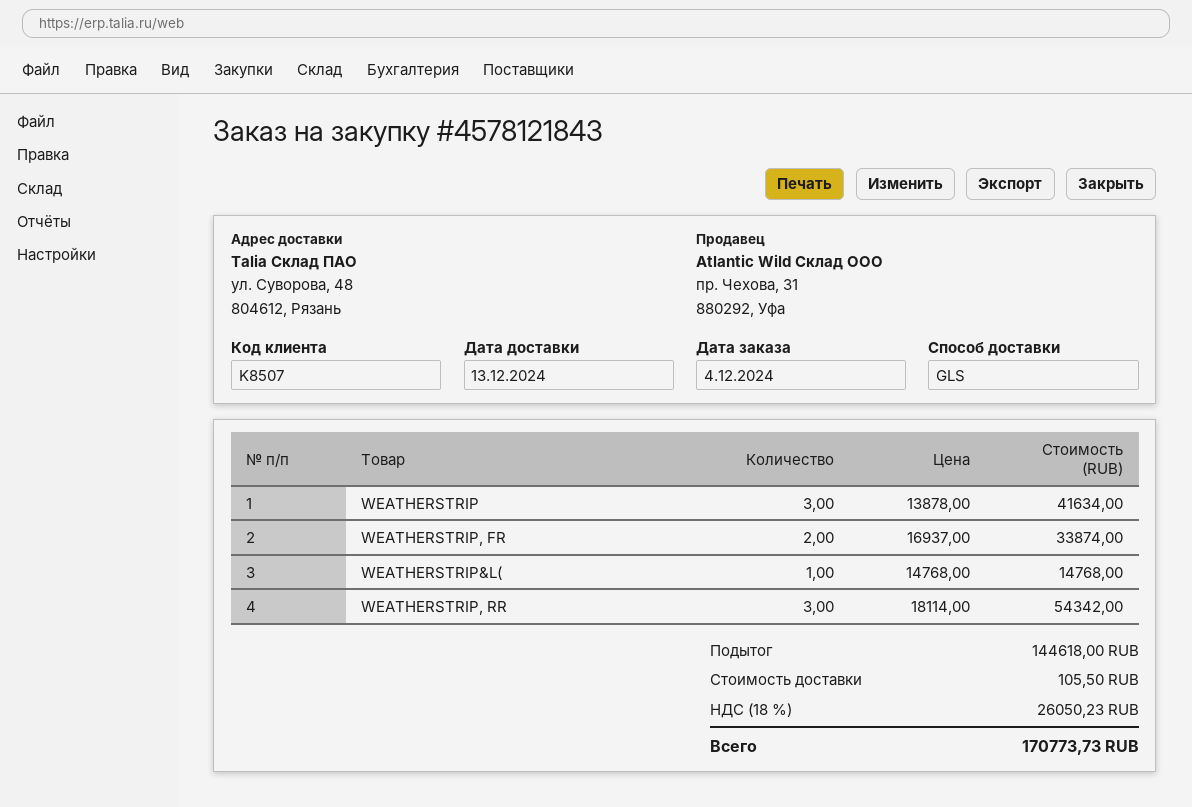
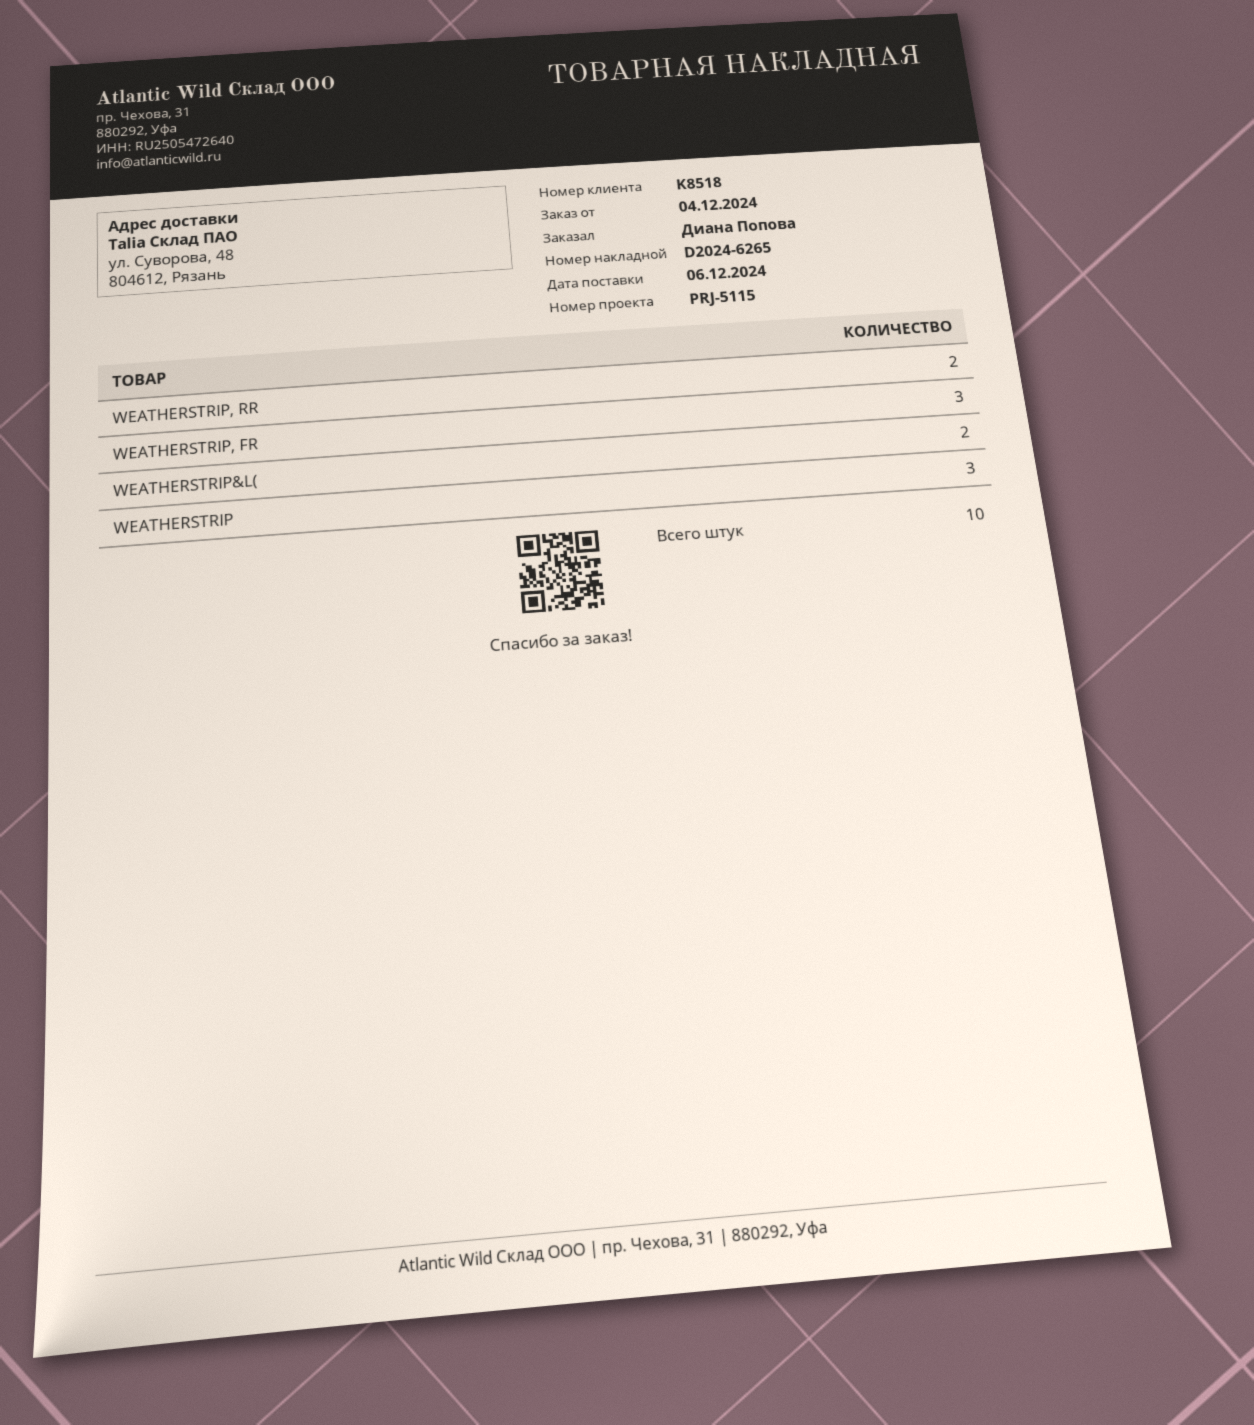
delivery date: 2024-12-13 -> 2024-12-06
customer number: K8507 -> K8518
WEATHERSTRIP, FR: 2 -> 3
WEATHERSTRIP&L(: 1 -> 2
WEATHERSTRIP, RR: 3 -> 2

